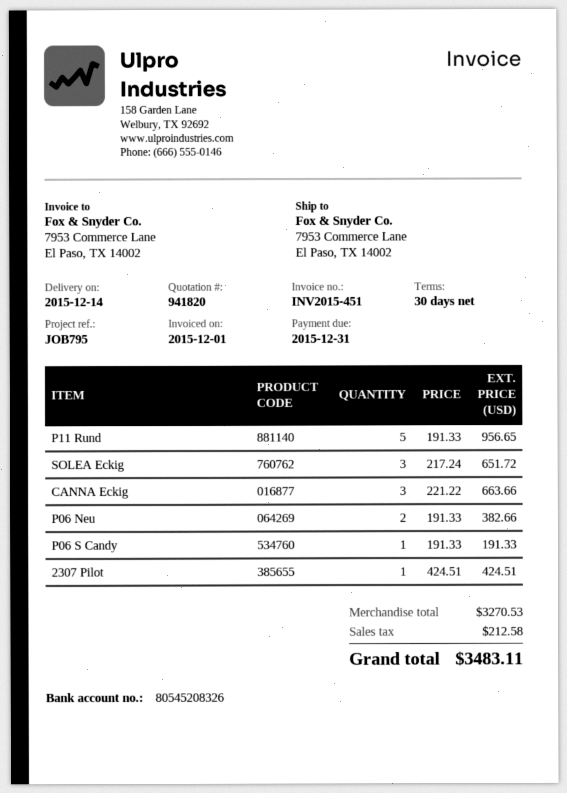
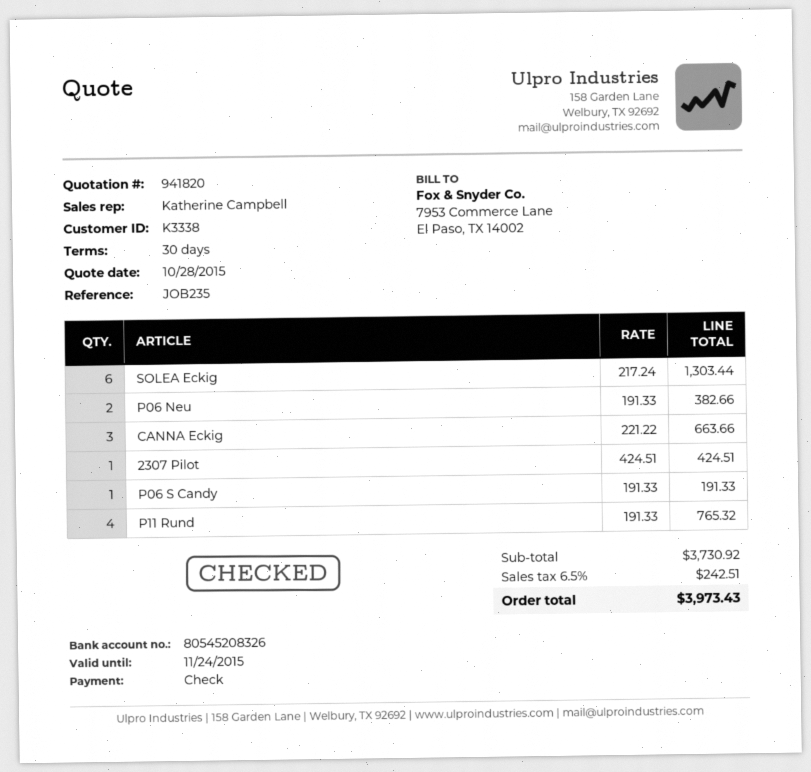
reference: JOB795 -> JOB235
P11 Rund: 5 x 191.33 = 956.65 -> 4 x 191.33 = 765.32
SOLEA Eckig: 3 x 217.24 = 651.72 -> 6 x 217.24 = 1303.44
subtotal: 3270.53 -> 3730.92
tax: 212.58 -> 242.51
total: 3483.11 -> 3973.43

